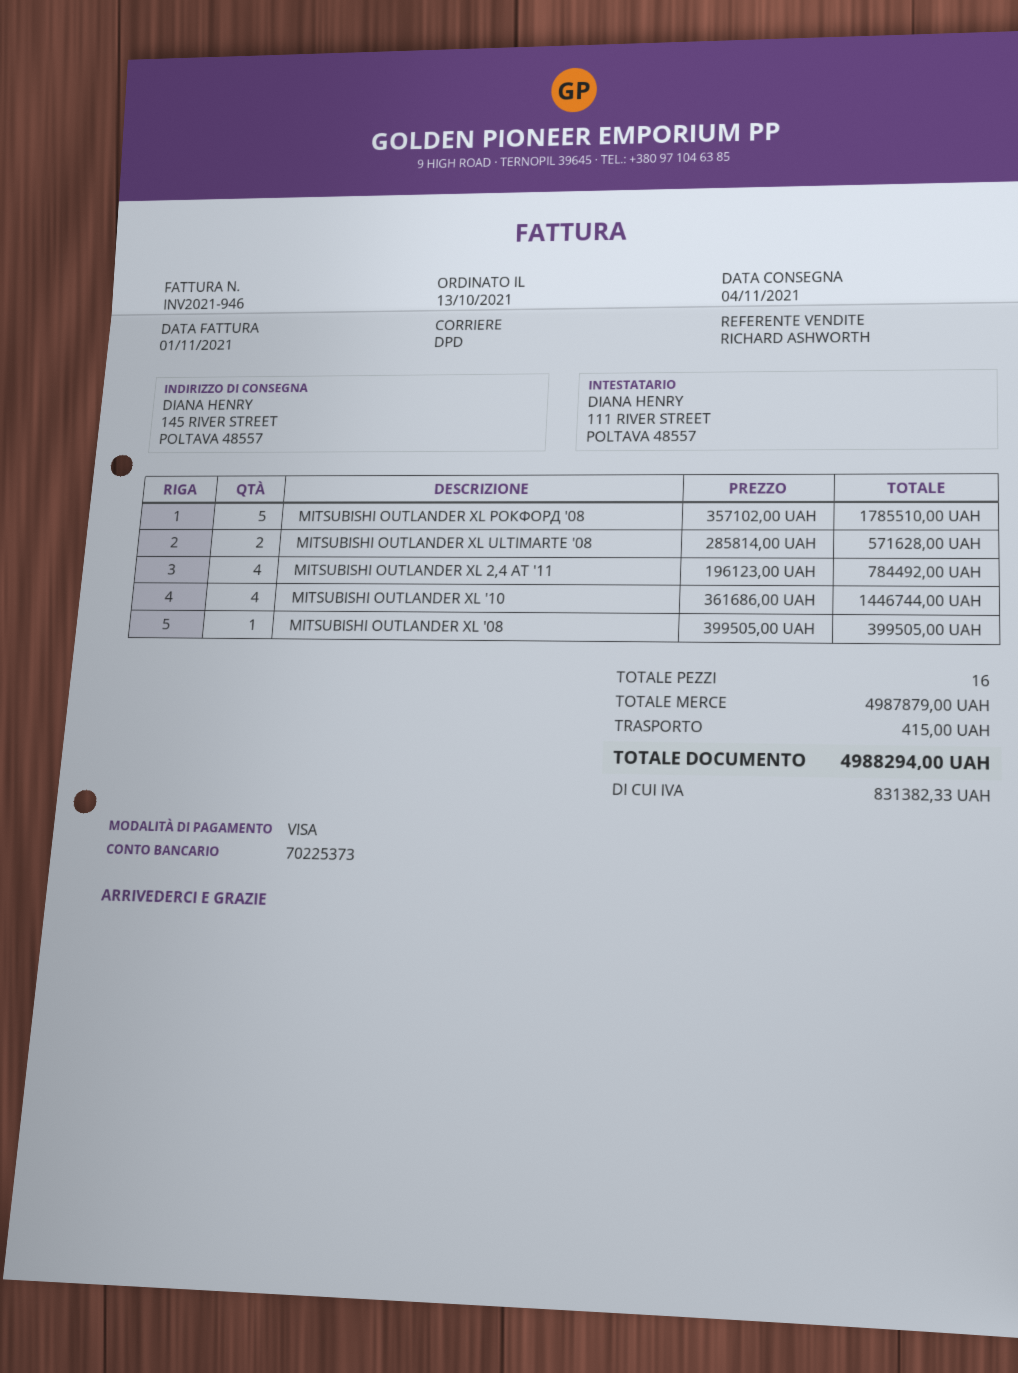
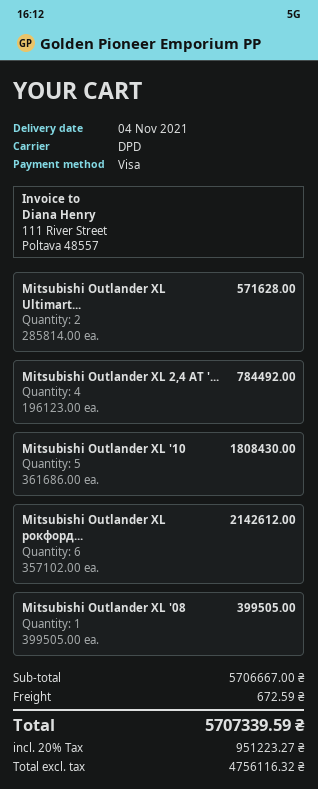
MITSUBISHI OUTLANDER XL РОКФОРД '08: 5 x 357102.00 = 1785510.00 -> 6 x 357102.00 = 2142612.00
MITSUBISHI OUTLANDER XL '10: 4 x 361686.00 = 1446744.00 -> 5 x 361686.00 = 1808430.00
subtotal: 4987879.00 -> 5706667.00
shipping: 415.00 -> 672.59
tax: 831382.33 -> 951223.27
total: 4988294.00 -> 5707339.59

